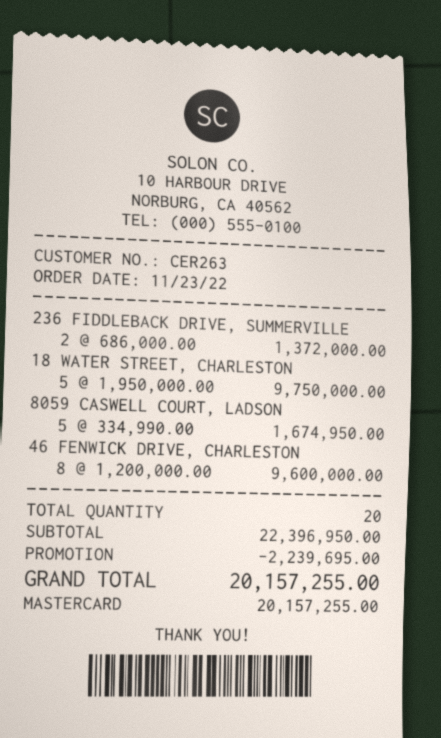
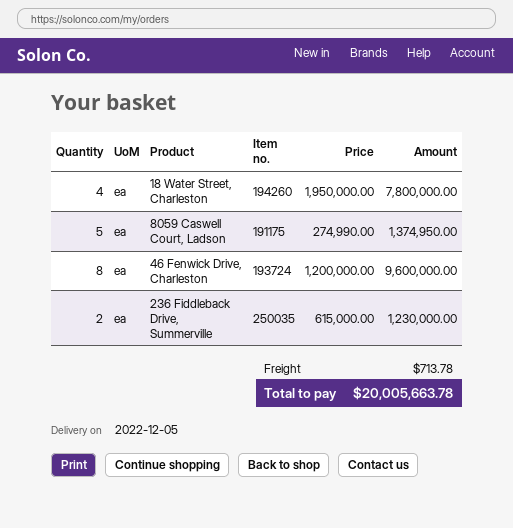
236 FIDDLEBACK DRIVE, SUMMERVILLE: 2 x 686000.00 = 1372000.00 -> 2 x 615000.00 = 1230000.00
18 WATER STREET, CHARLESTON: 5 x 1950000.00 = 9750000.00 -> 4 x 1950000.00 = 7800000.00
8059 CASWELL COURT, LADSON: 5 x 334990.00 = 1674950.00 -> 5 x 274990.00 = 1374950.00
discount: 2239695.00 -> none
shipping: none -> 713.78
total: 20157255.00 -> 20005663.78

